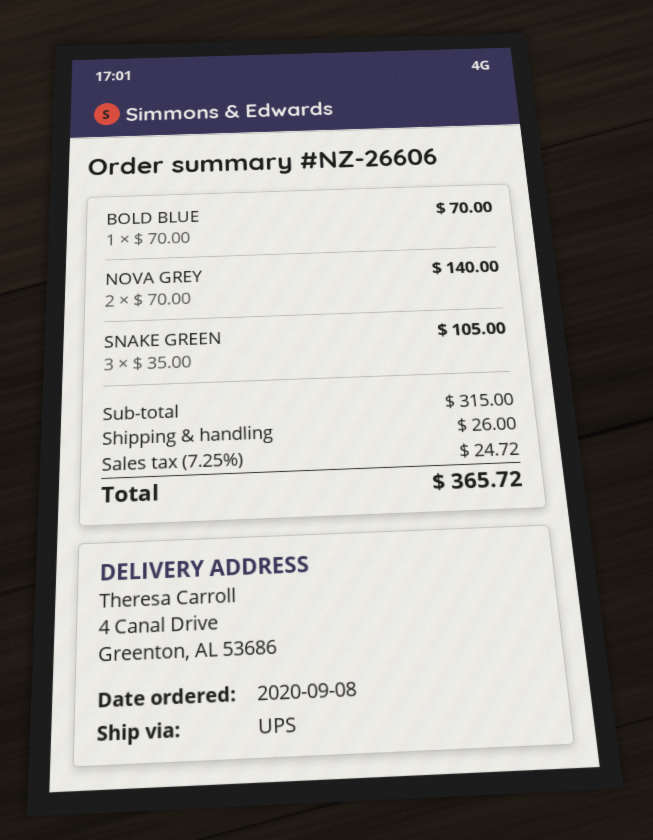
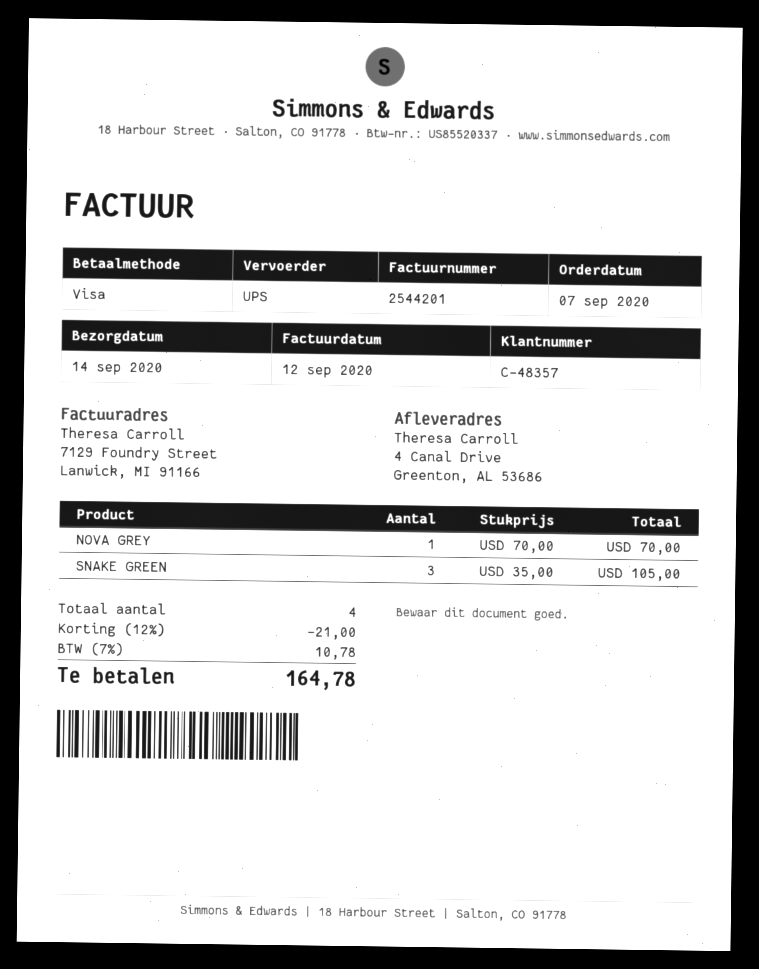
order date: 2020-09-08 -> 2020-09-07
BOLD BLUE: 1 x 70.00 = 70.00 -> none
NOVA GREY: 2 x 70.00 = 140.00 -> 1 x 70.00 = 70.00
discount: none -> 12% = 21.00
shipping: 26.00 -> none
tax: 7.25% = 24.72 -> 7% = 10.78
total: 365.72 -> 164.78

